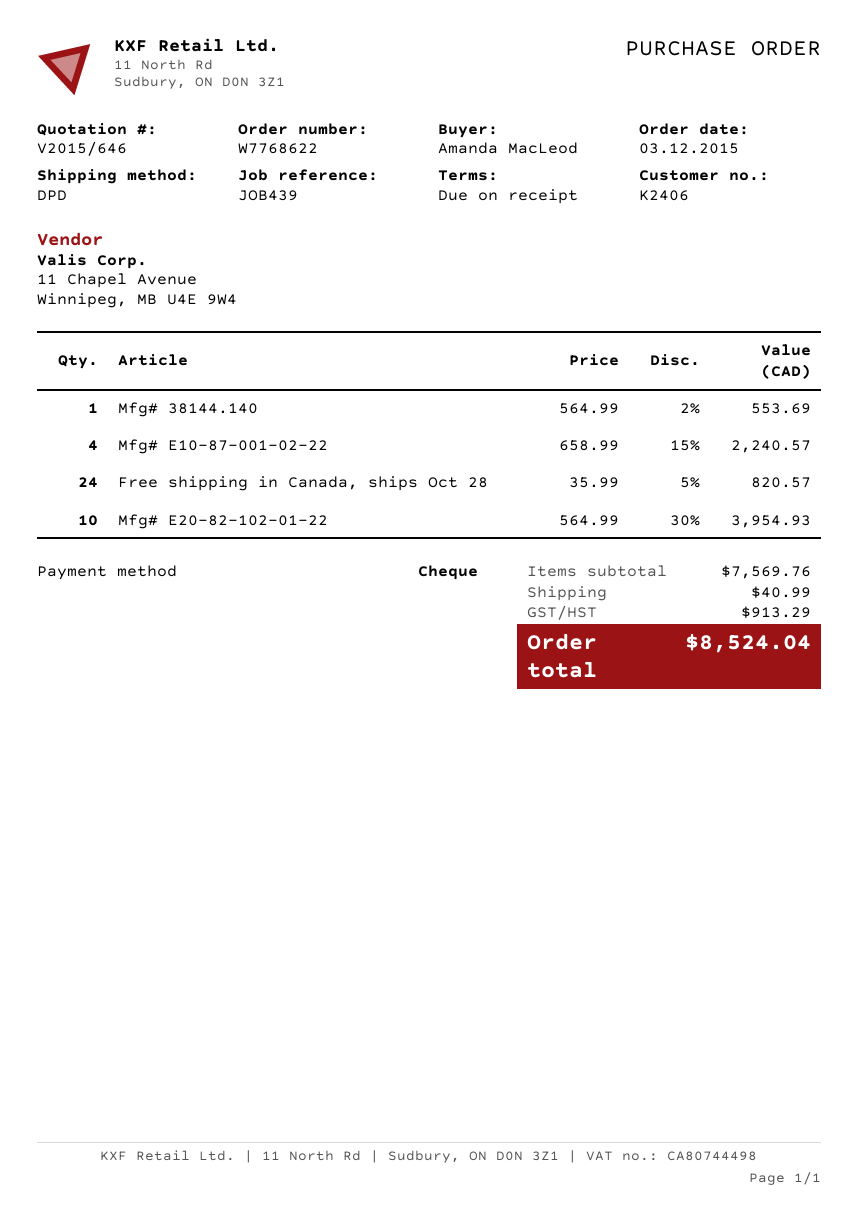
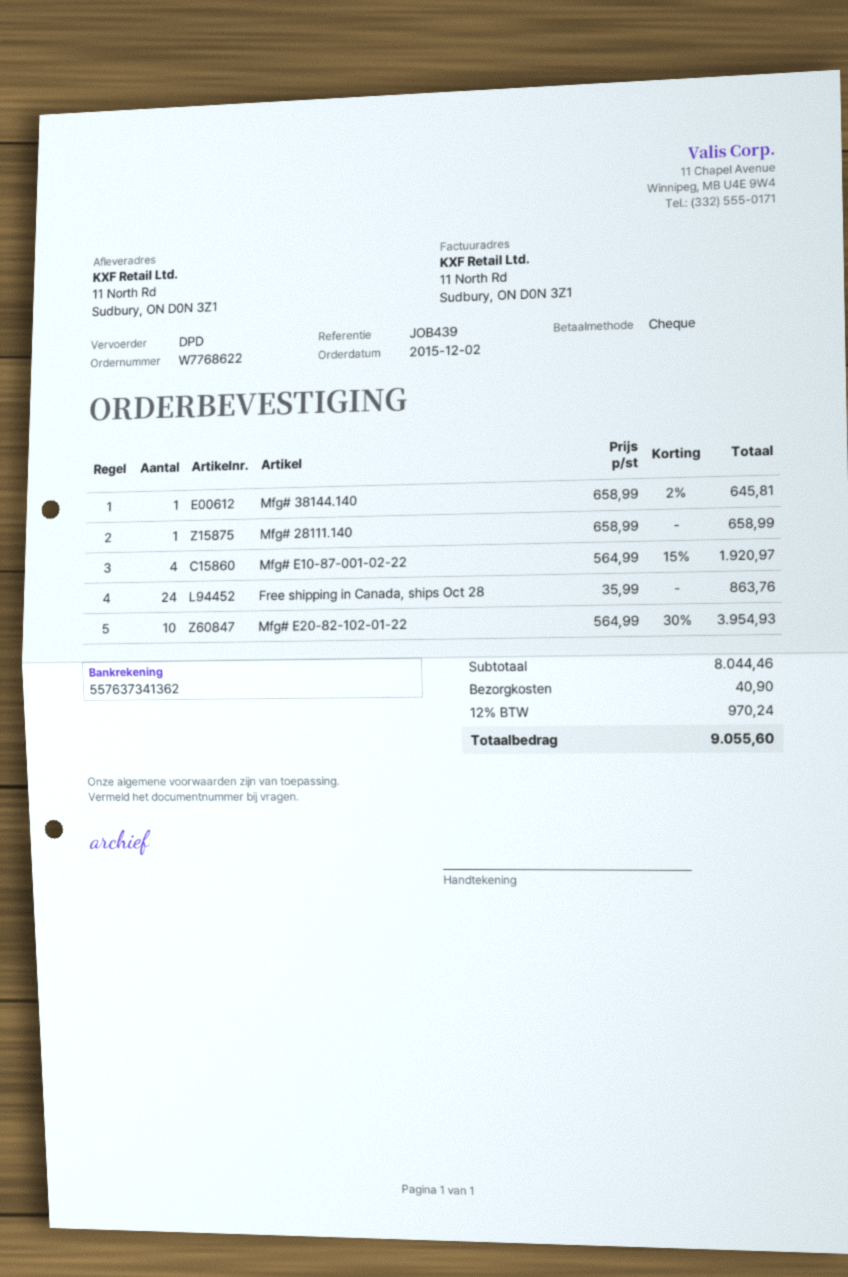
order date: 2015-12-03 -> 2015-12-02
Mfg# 38144.140: 1 x 564.99 - 2% = 553.69 -> 1 x 658.99 - 2% = 645.81
Mfg# E10-87-001-02-22: 4 x 658.99 - 15% = 2240.57 -> 4 x 564.99 - 15% = 1920.97
Free shipping in Canada, ships Oct 28: 24 x 35.99 - 5% = 820.57 -> 24 x 35.99 = 863.76
Mfg# 28111.140: none -> 1 x 658.99 = 658.99
subtotal: 7569.76 -> 8044.46
shipping: 40.99 -> 40.90
tax: 913.29 -> 970.24
total: 8524.04 -> 9055.60

